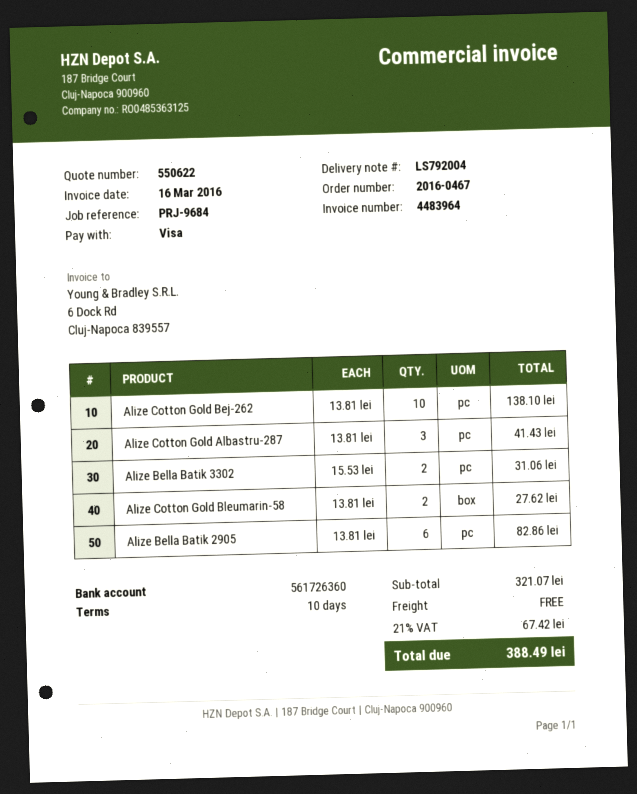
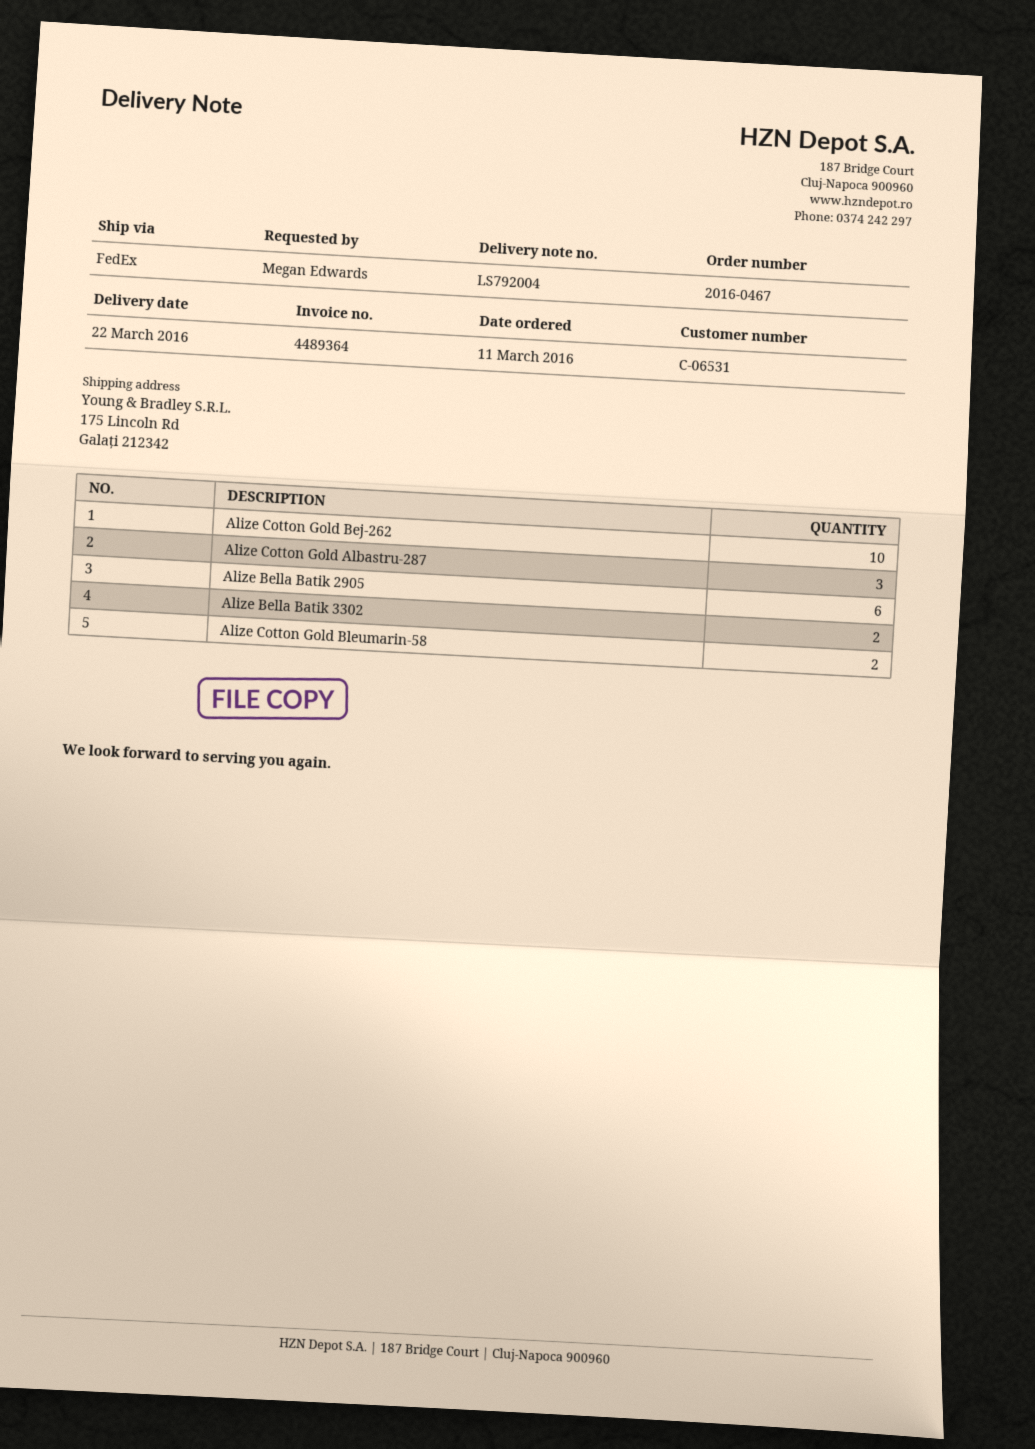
invoice number: 4483964 -> 4489364

